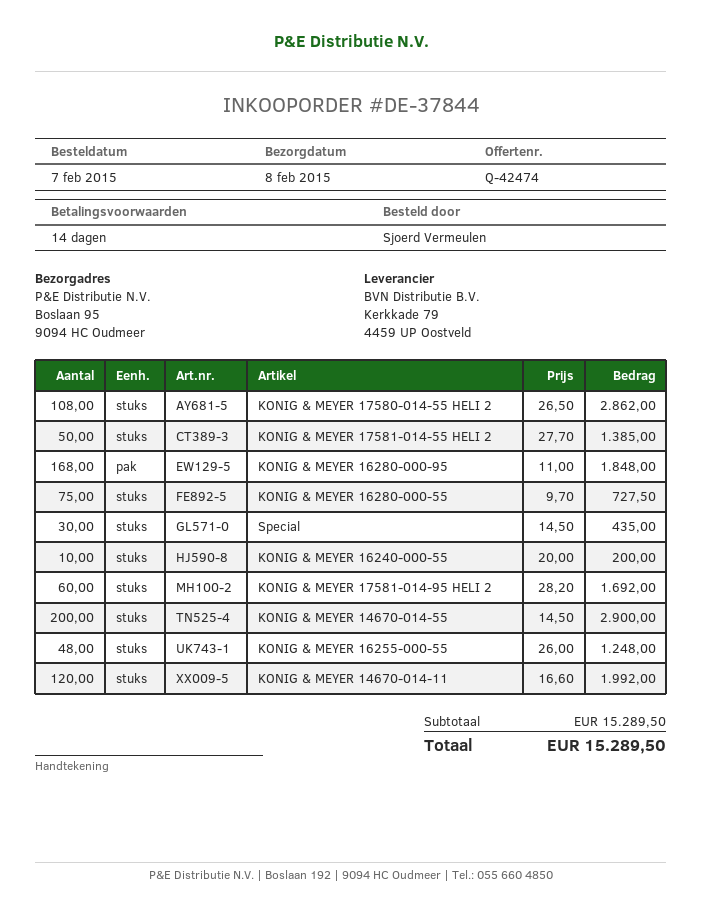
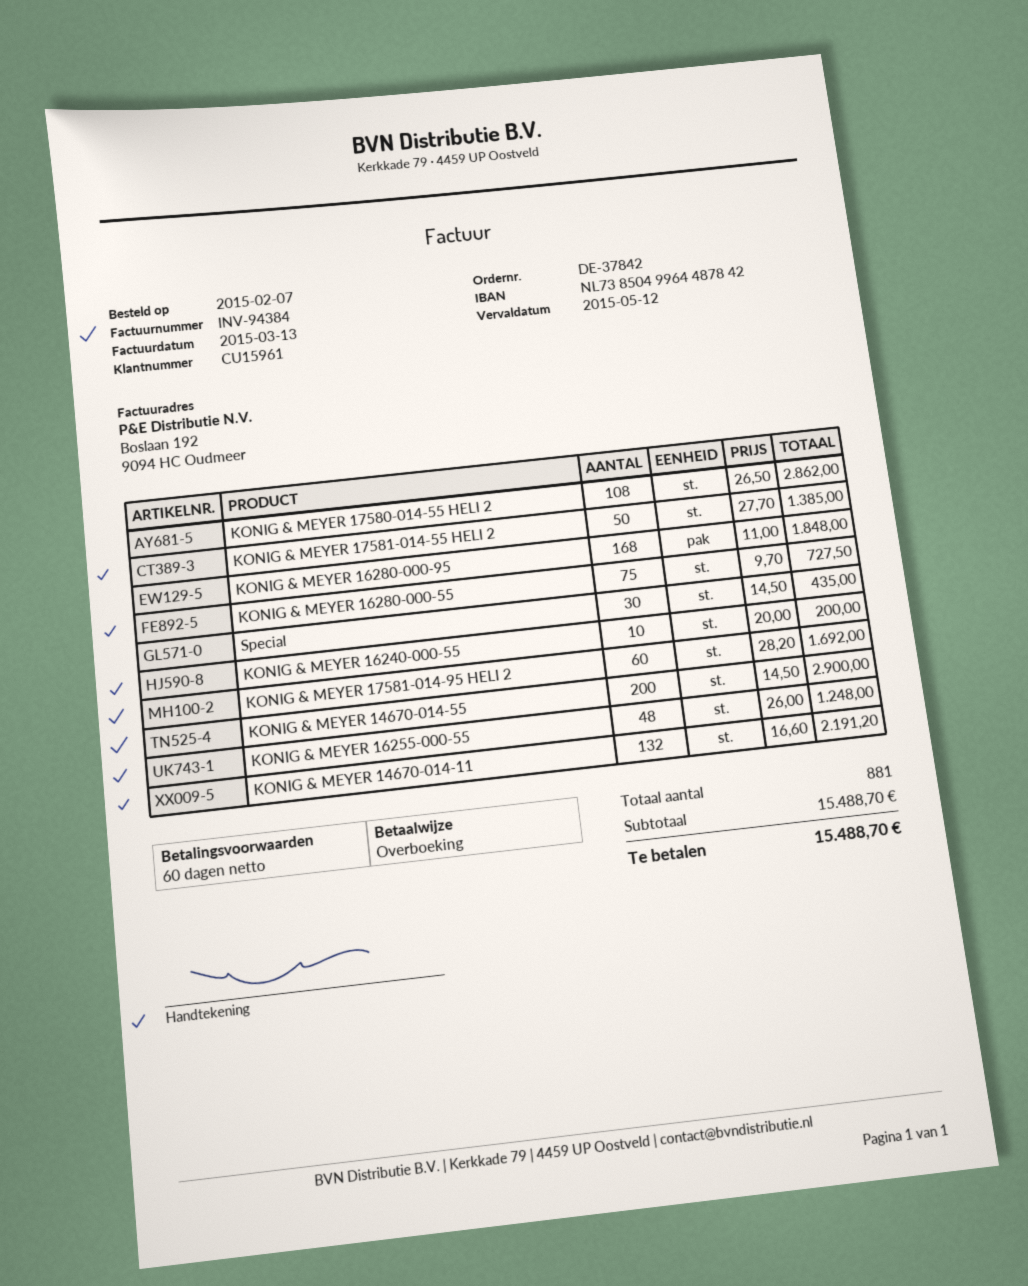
order number: DE-37844 -> DE-37842
payment terms: 14 days -> 60 days
KONIG & MEYER 14670-014-11: 120 x 16.60 = 1992.00 -> 132 x 16.60 = 2191.20
subtotal: 15289.50 -> 15488.70
total: 15289.50 -> 15488.70

